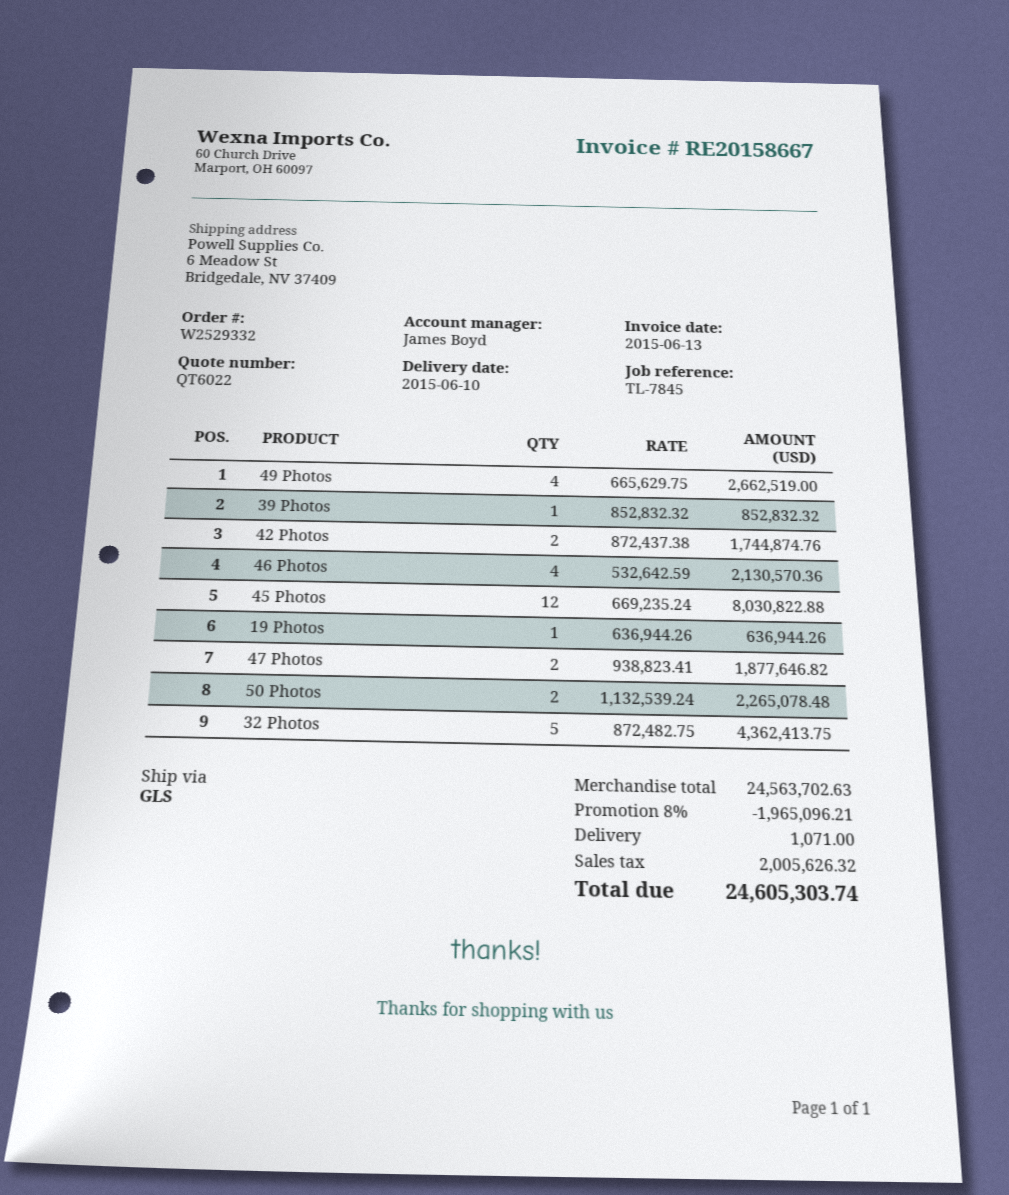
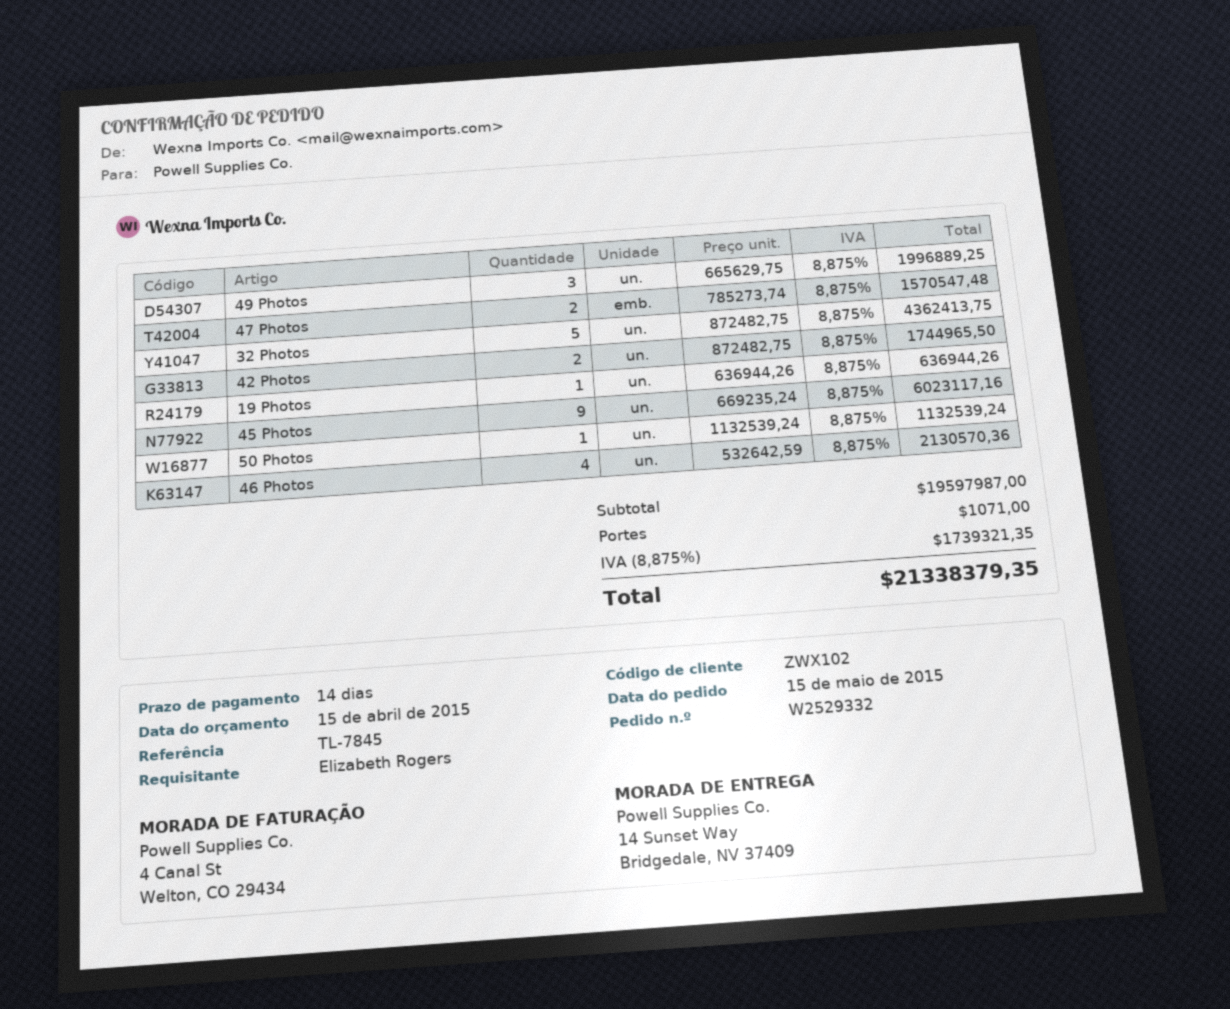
ship to: 6 Meadow St, Bridgedale, NV 37409 -> 14 Sunset Way, Bridgedale, NV 37409
49 Photos: 4 x 665629.75 = 2662519.00 -> 3 x 665629.75 = 1996889.25
39 Photos: 1 x 852832.32 = 852832.32 -> none
42 Photos: 2 x 872437.38 = 1744874.76 -> 2 x 872482.75 = 1744965.50
45 Photos: 12 x 669235.24 = 8030822.88 -> 9 x 669235.24 = 6023117.16
47 Photos: 2 x 938823.41 = 1877646.82 -> 2 x 785273.74 = 1570547.48
50 Photos: 2 x 1132539.24 = 2265078.48 -> 1 x 1132539.24 = 1132539.24
subtotal: 24563702.63 -> 19597987.00
discount: 8% = 1965096.21 -> none
tax: 2005626.32 -> 1739321.35
total: 24605303.74 -> 21338379.35

